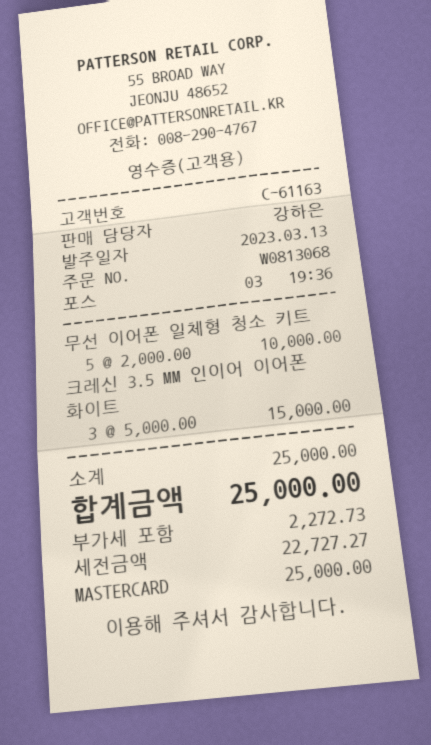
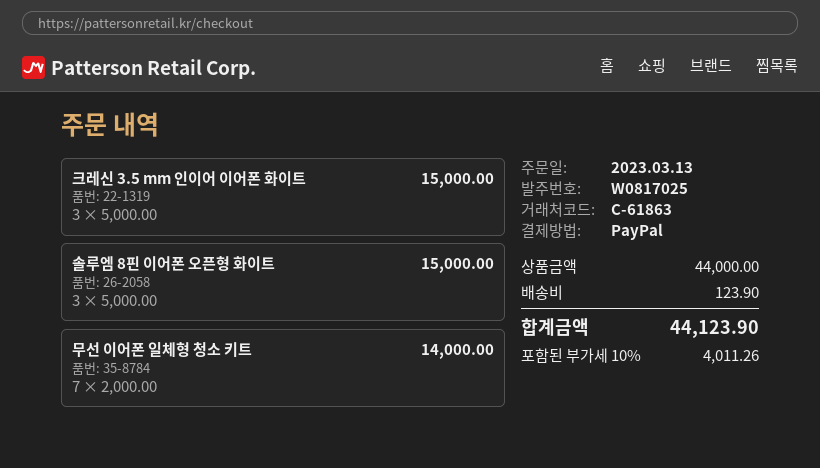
order number: W0813068 -> W0817025
customer number: C-61163 -> C-61863
payment method: Mastercard -> PayPal
무선 이어폰 일체형 청소 키트: 5 x 2000.00 = 10000.00 -> 7 x 2000.00 = 14000.00
솔루엠 8핀 이어폰 오픈형 화이트: none -> 3 x 5000.00 = 15000.00
subtotal: 25000.00 -> 44000.00
shipping: none -> 123.90
tax: 2272.73 -> 4011.26
total: 25000.00 -> 44123.90

